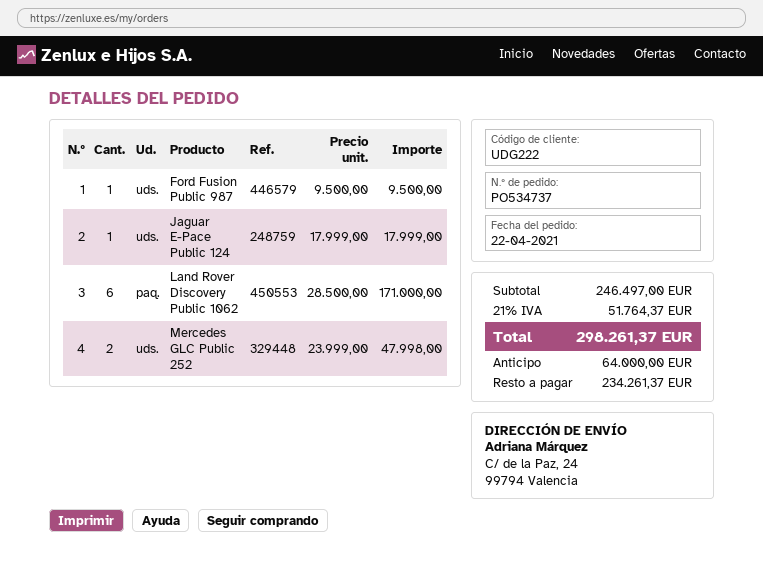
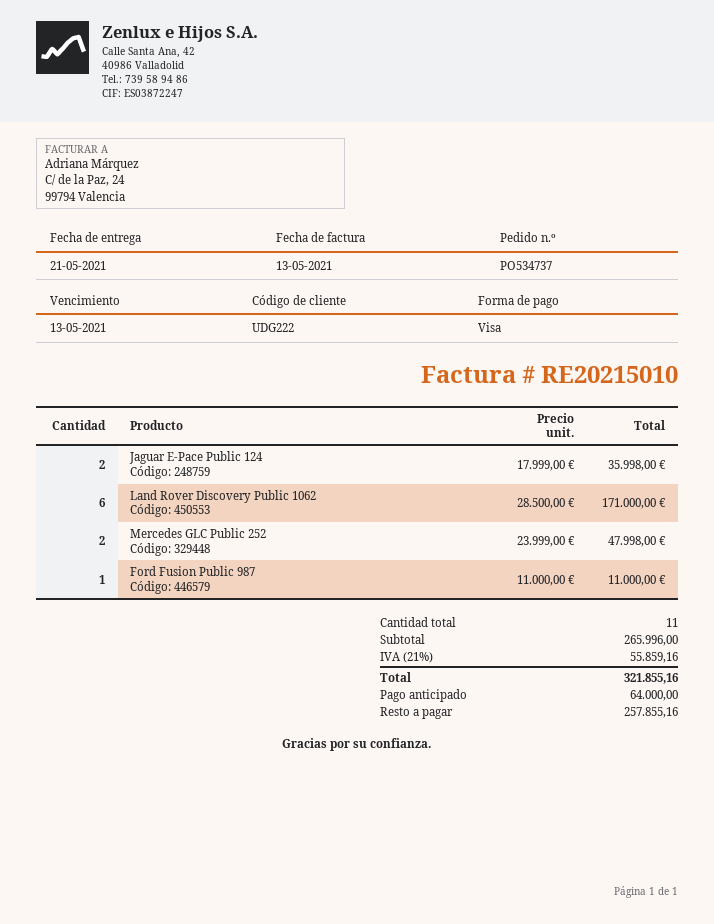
Ford Fusion Public 987: 1 x 9500.00 = 9500.00 -> 1 x 11000.00 = 11000.00
Jaguar E-Pace Public 124: 1 x 17999.00 = 17999.00 -> 2 x 17999.00 = 35998.00
subtotal: 246497.00 -> 265996.00
tax: 21% = 51764.37 -> 21% = 55859.16
total: 298261.37 -> 321855.16
balance: 234261.37 -> 257855.16

